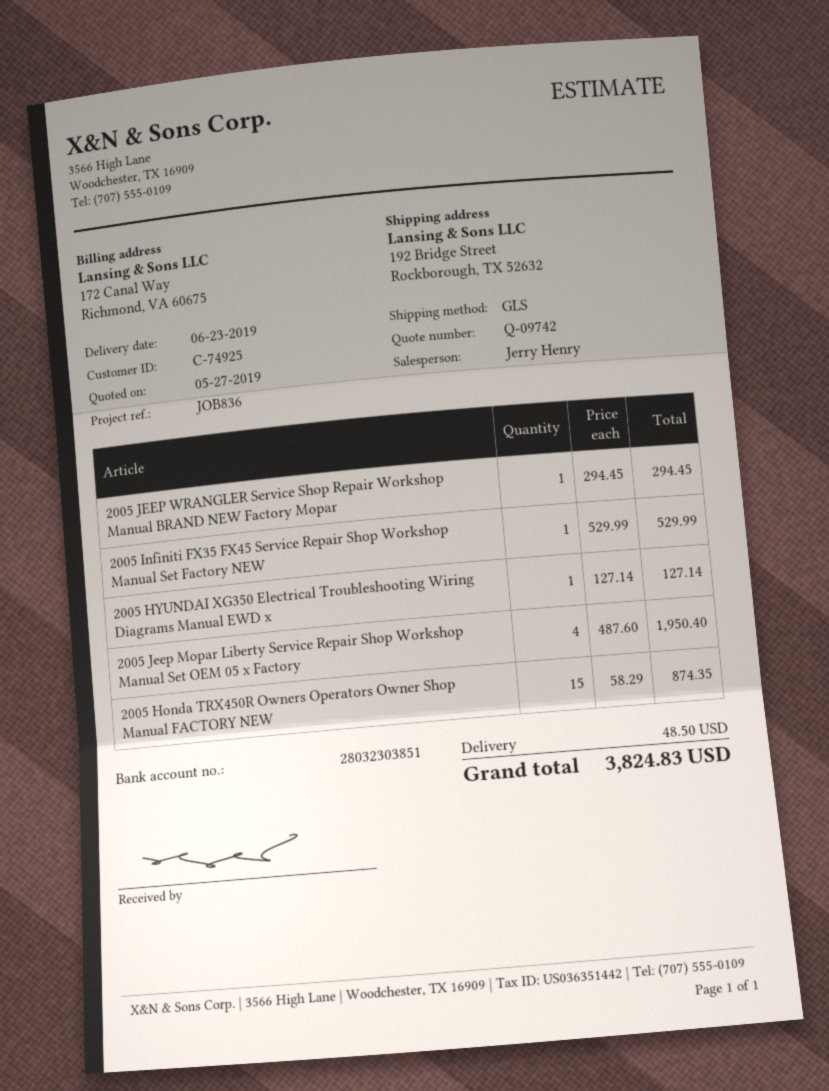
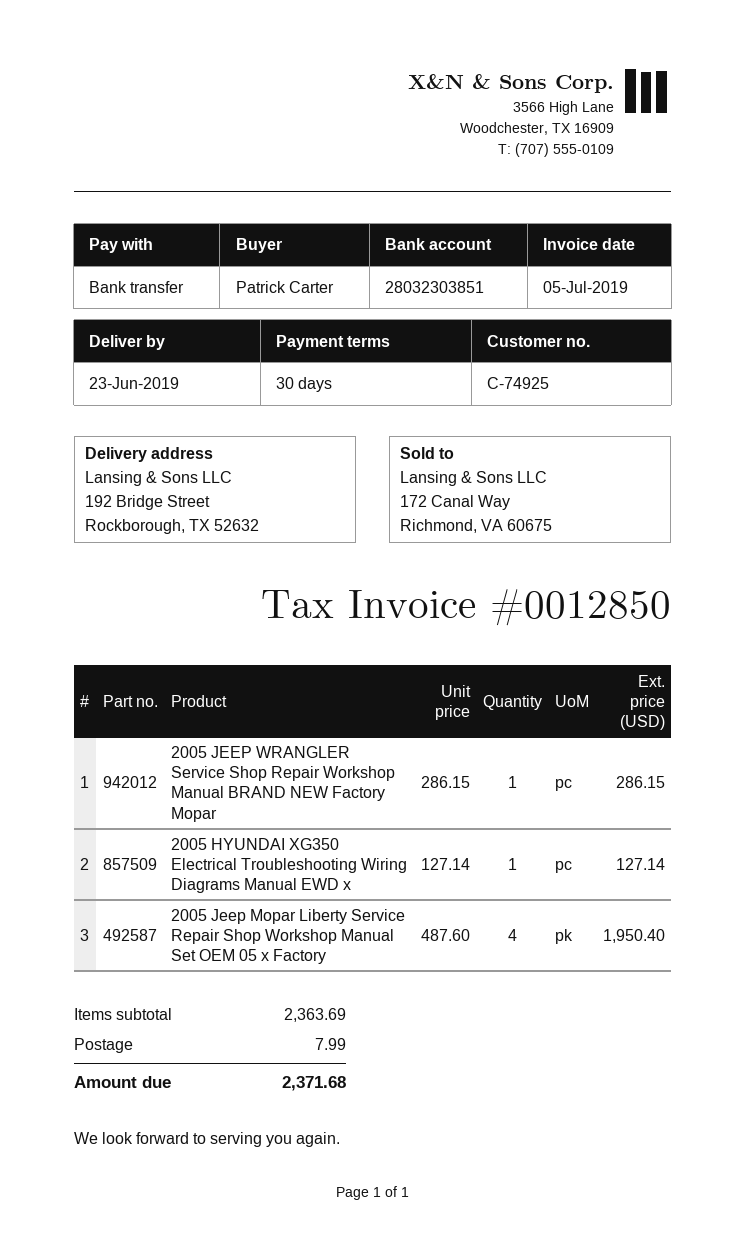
2005 JEEP WRANGLER Service Shop Repair Workshop Manual BRAND NEW Factory Mopar: 1 x 294.45 = 294.45 -> 1 x 286.15 = 286.15
2005 Infiniti FX35 FX45 Service Repair Shop Workshop Manual Set Factory NEW: 1 x 529.99 = 529.99 -> none
2005 Honda TRX450R Owners Operators Owner Shop Manual FACTORY NEW: 15 x 58.29 = 874.35 -> none
shipping: 48.50 -> 7.99
total: 3824.83 -> 2371.68

